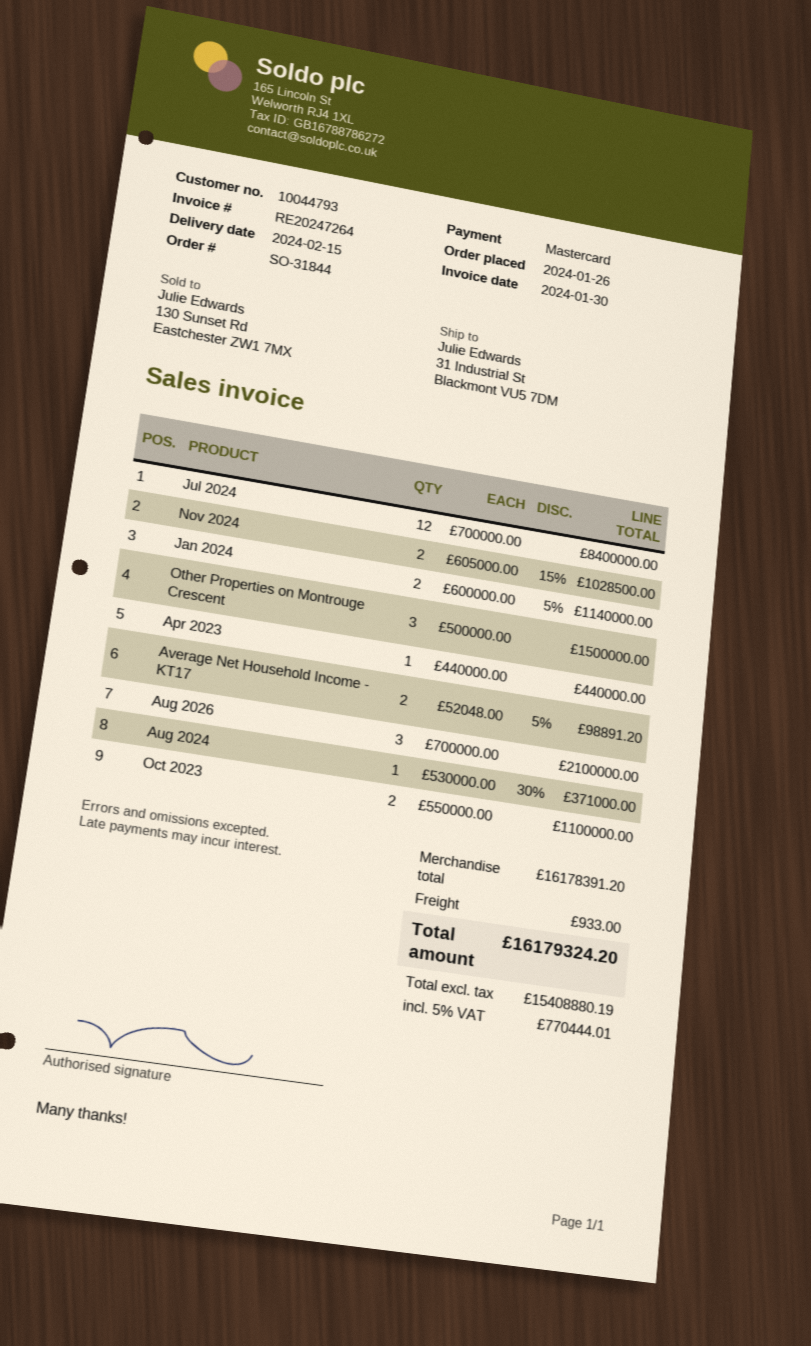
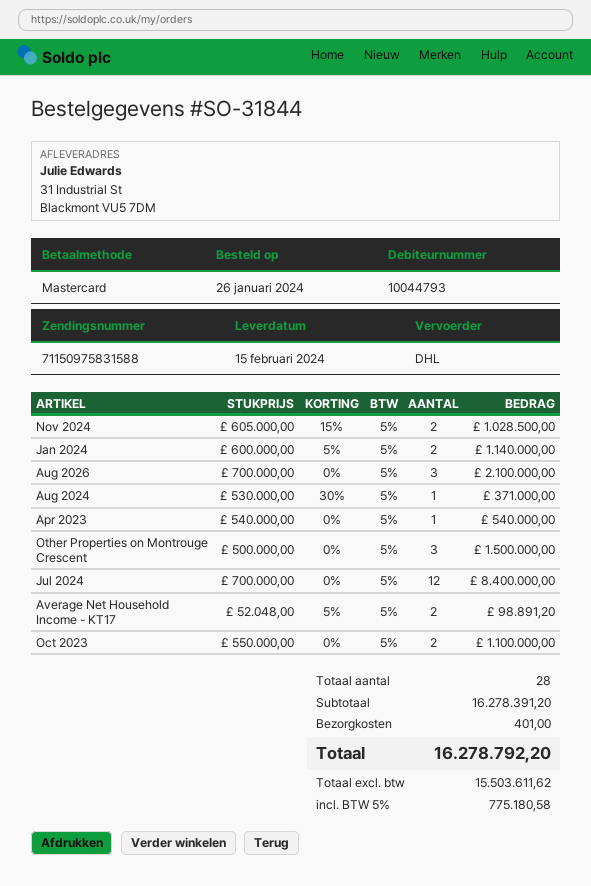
Apr 2023: 1 x 440000.00 = 440000.00 -> 1 x 540000.00 = 540000.00
subtotal: 16178391.20 -> 16278391.20
shipping: 933.00 -> 401.00
net: 15408880.19 -> 15503611.62
tax: 5% = 770444.01 -> 5% = 775180.58
total: 16179324.20 -> 16278792.20

